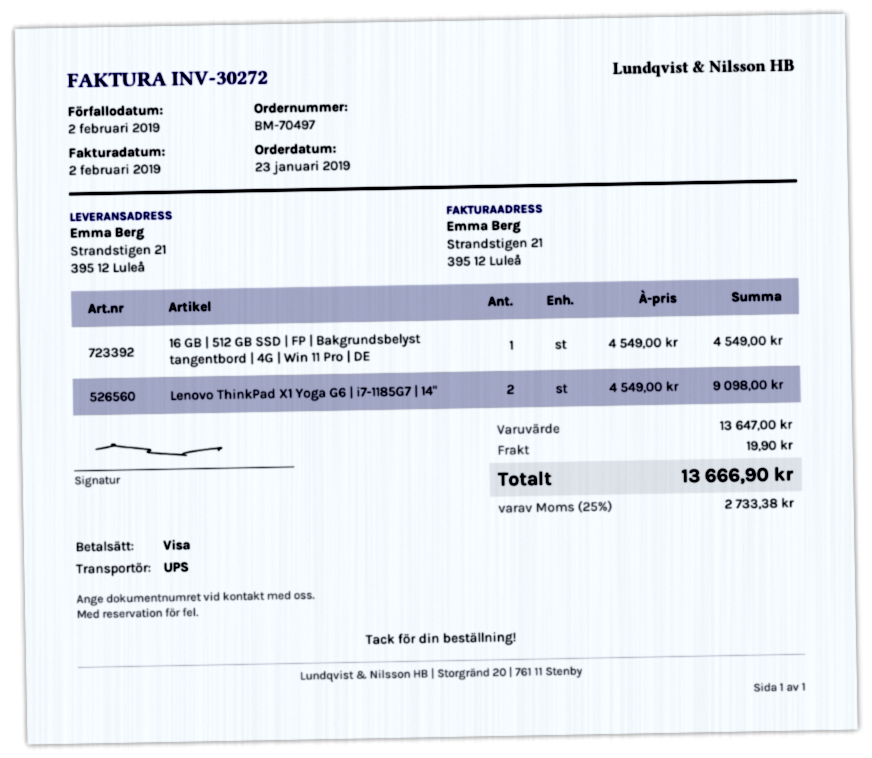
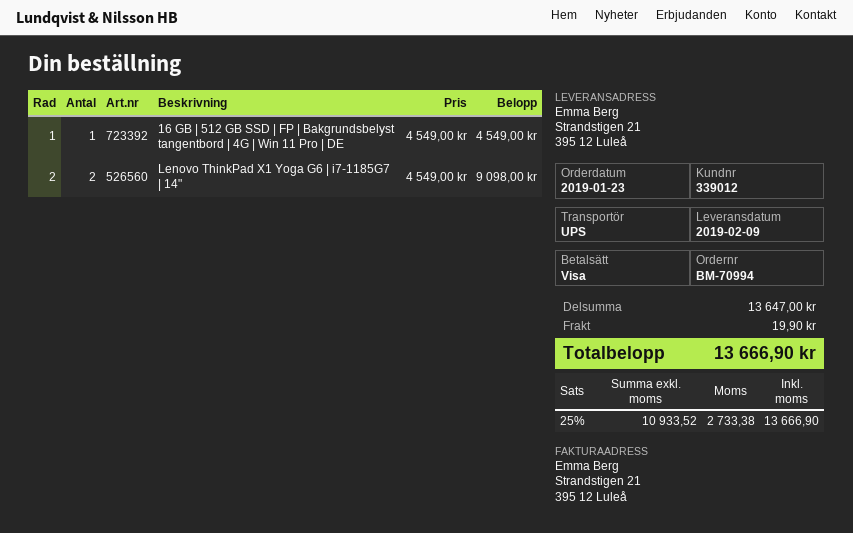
order number: BM-70497 -> BM-70994

